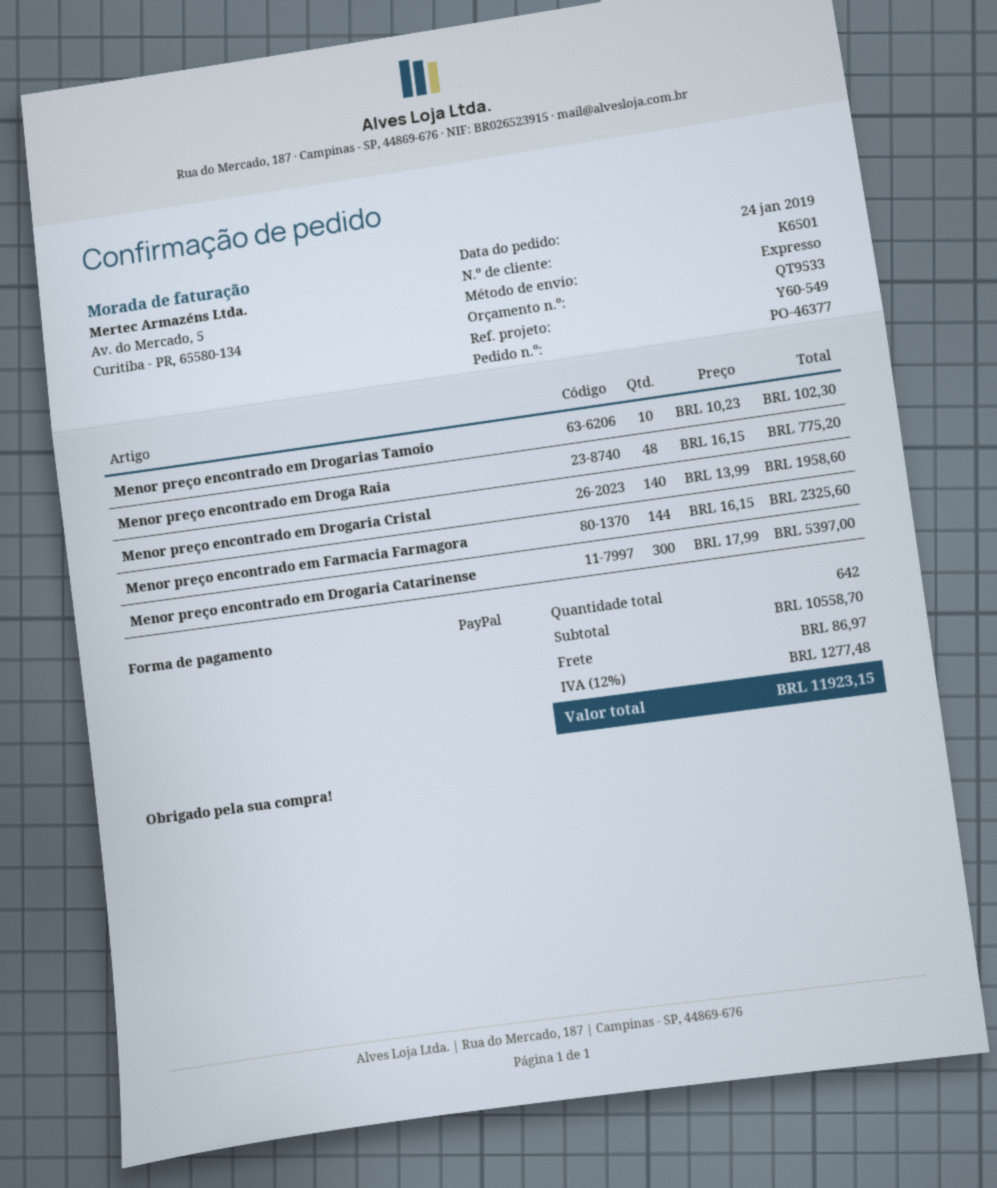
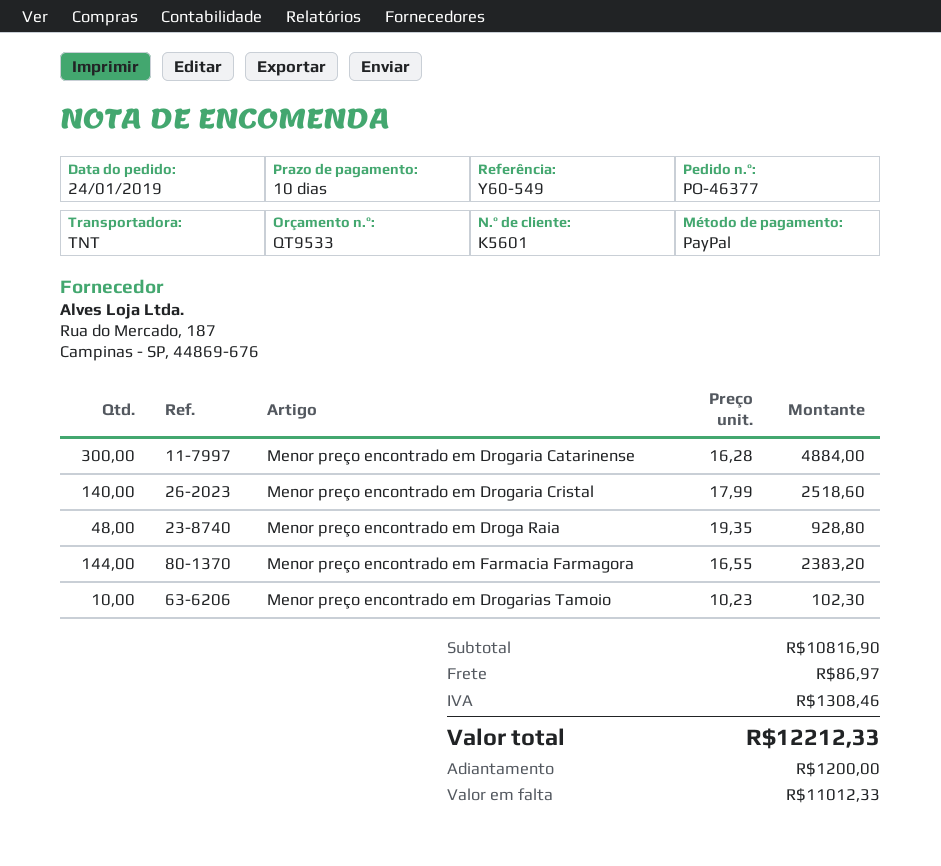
customer number: K6501 -> K5601
shipping method: express -> TNT
Menor preço encontrado em Droga Raia: 48 x 16.15 = 775.20 -> 48 x 19.35 = 928.80
Menor preço encontrado em Drogaria Cristal: 140 x 13.99 = 1958.60 -> 140 x 17.99 = 2518.60
Menor preço encontrado em Farmacia Farmagora: 144 x 16.15 = 2325.60 -> 144 x 16.55 = 2383.20
Menor preço encontrado em Drogaria Catarinense: 300 x 17.99 = 5397.00 -> 300 x 16.28 = 4884.00
subtotal: 10558.70 -> 10816.90
tax: 1277.48 -> 1308.46
total: 11923.15 -> 12212.33

